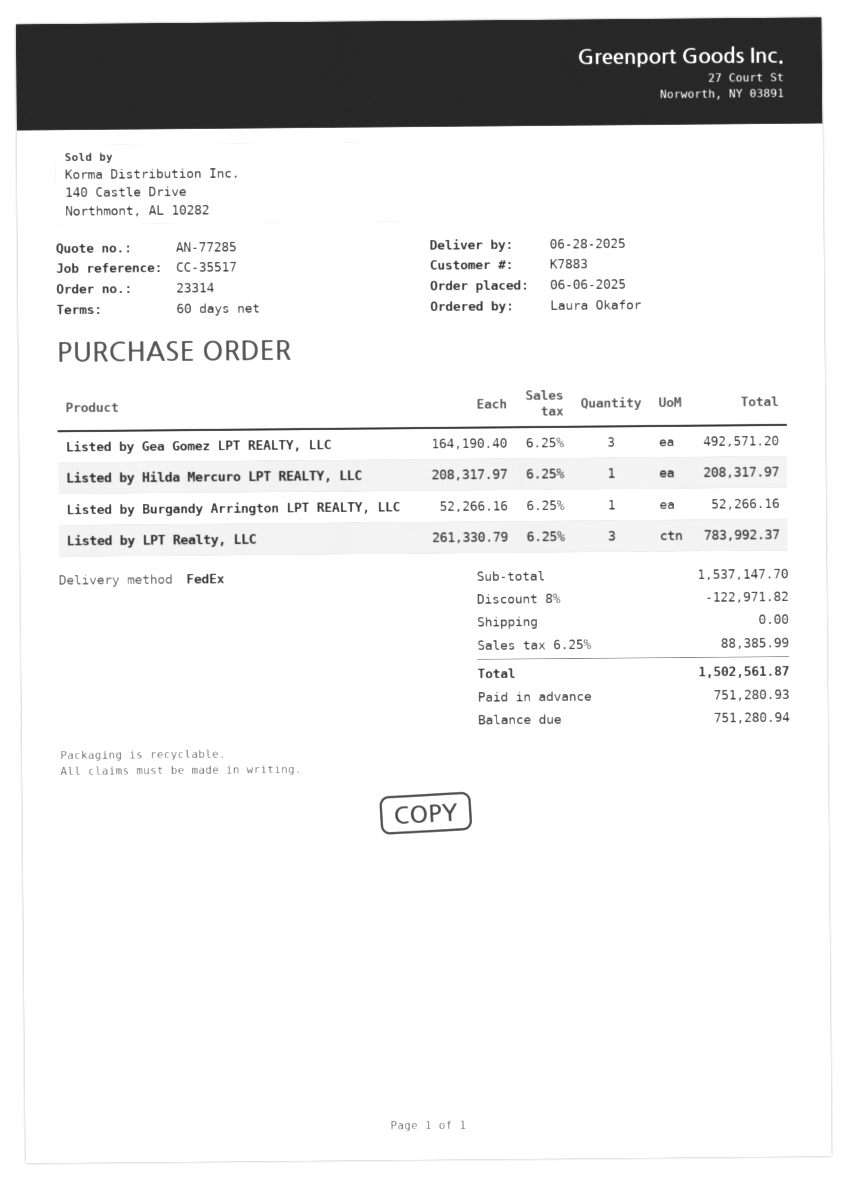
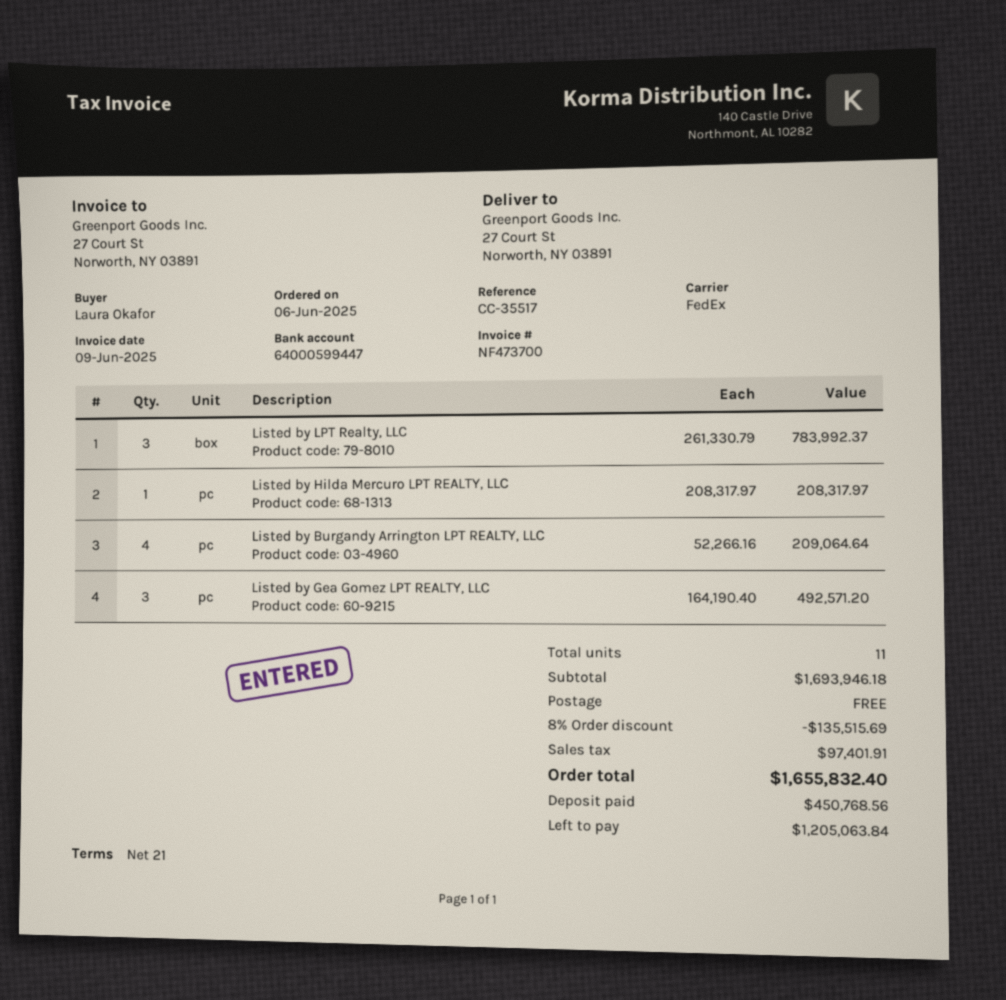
payment terms: 60 days -> 21 days
Listed by Burgandy Arrington LPT REALTY, LLC: 1 x 52266.16 = 52266.16 -> 4 x 52266.16 = 209064.64
subtotal: 1537147.70 -> 1693946.18
discount: 8% = 122971.82 -> 8% = 135515.69
tax: 88385.99 -> 97401.91
total: 1502561.87 -> 1655832.40
deposit: 751280.93 -> 450768.56
balance: 751280.94 -> 1205063.84

